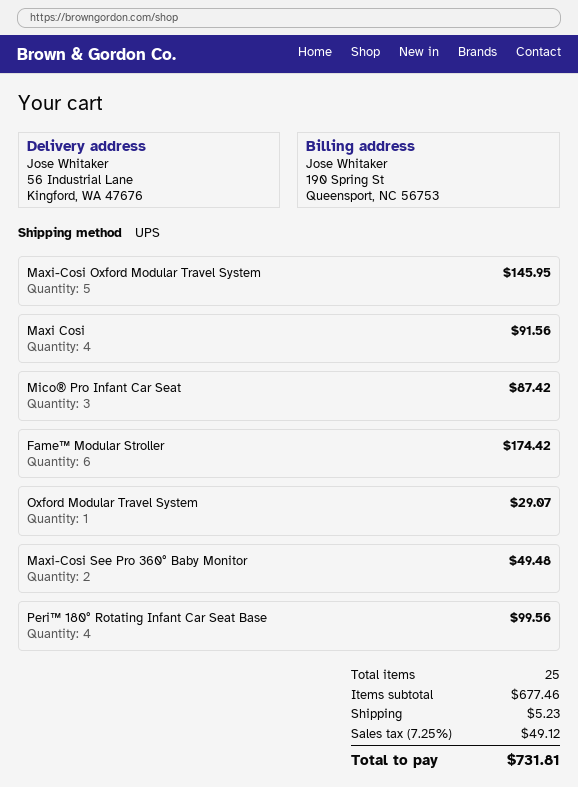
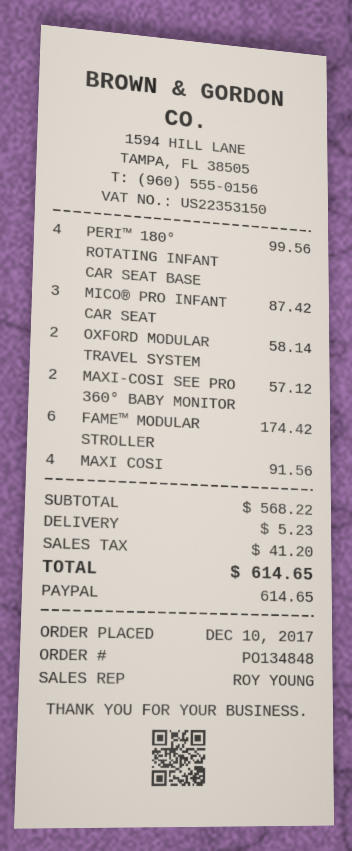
Maxi-Cosi Oxford Modular Travel System: 5 for 145.95 -> none
Oxford Modular Travel System: 1 for 29.07 -> 2 for 58.14
Maxi-Cosi See Pro 360° Baby Monitor: 2 for 49.48 -> 2 for 57.12
subtotal: 677.46 -> 568.22
tax: 49.12 -> 41.20
total: 731.81 -> 614.65

